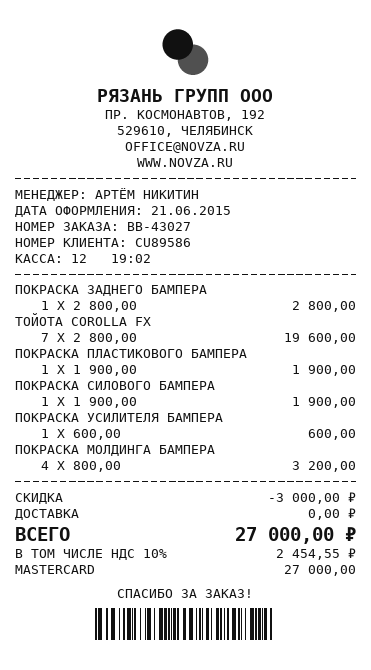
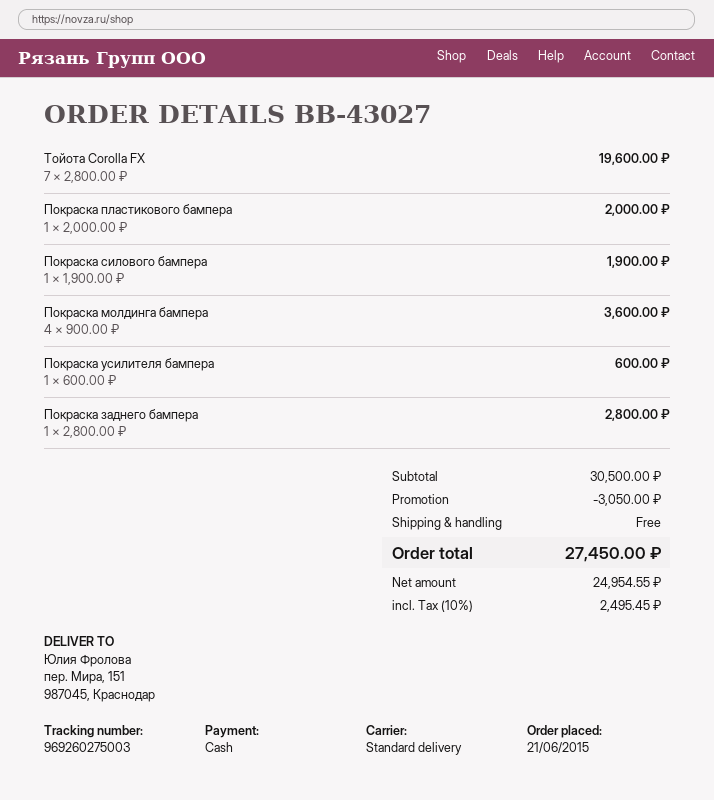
payment method: Mastercard -> cash
ПОКРАСКА ПЛАСТИКОВОГО БАМПЕРА: 1 x 1900.00 = 1900.00 -> 1 x 2000.00 = 2000.00
ПОКРАСКА МОЛДИНГА БАМПЕРА: 4 x 800.00 = 3200.00 -> 4 x 900.00 = 3600.00
discount: 3000.00 -> 3050.00
tax: 10% = 2454.55 -> 10% = 2495.45
total: 27000.00 -> 27450.00

